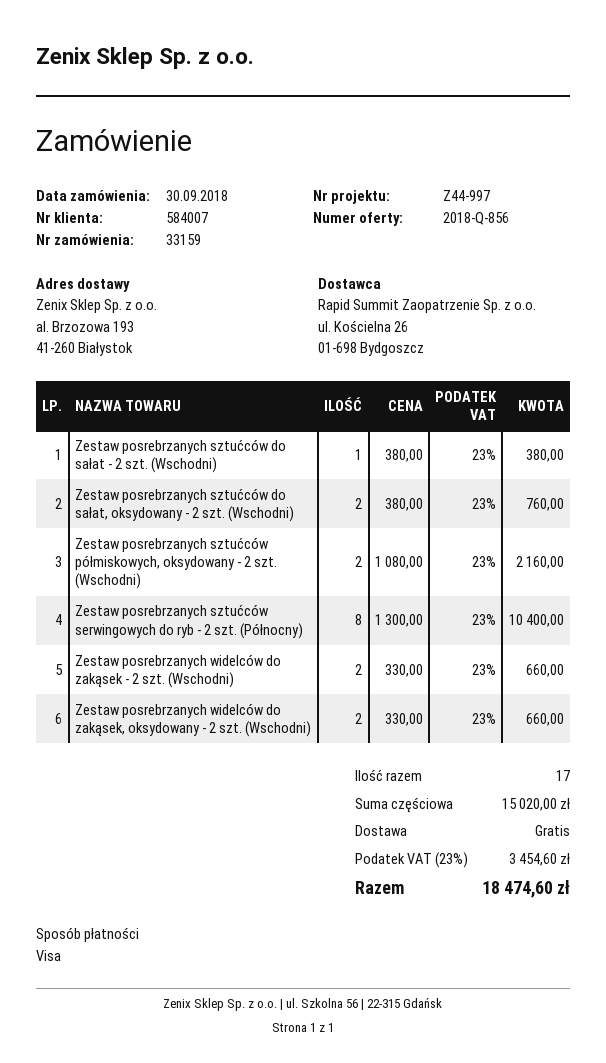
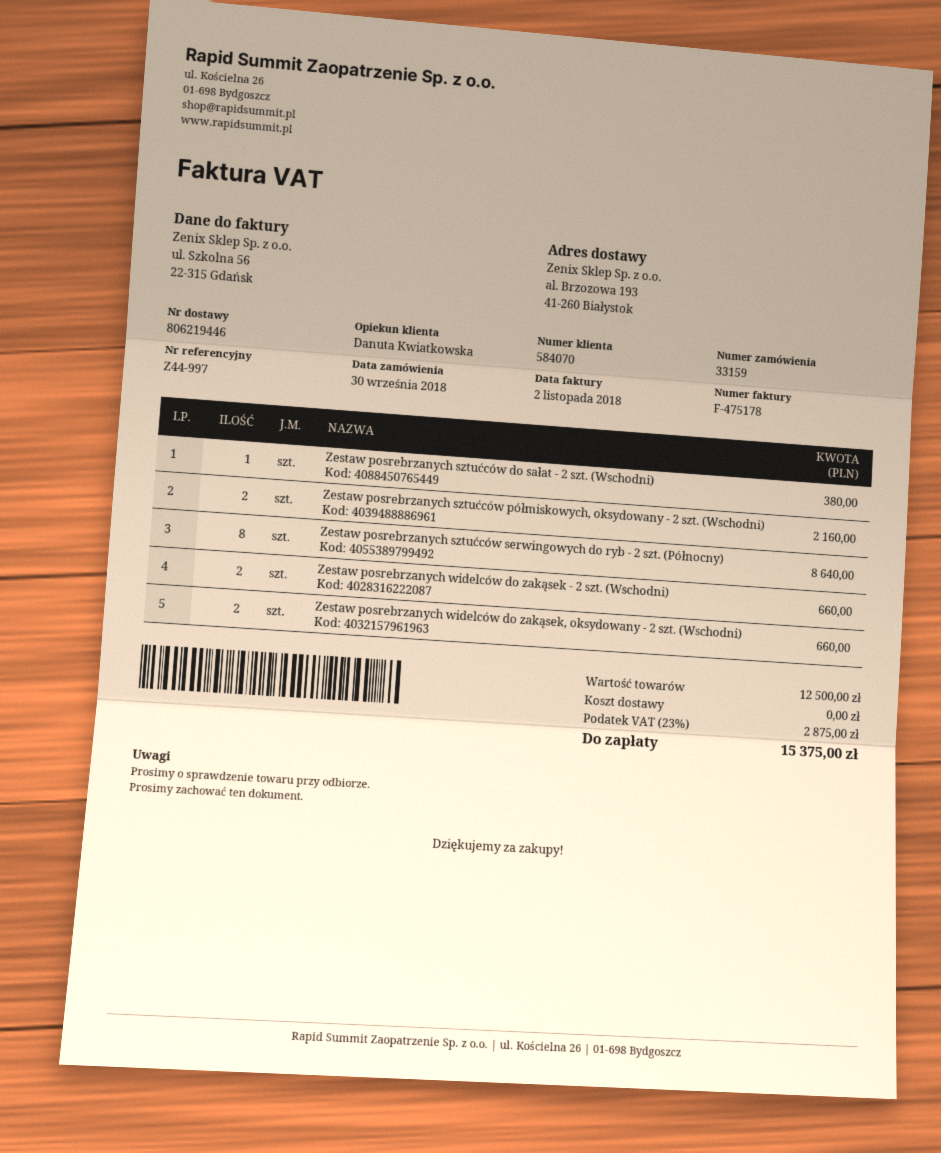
customer number: 584007 -> 584070
Zestaw posrebrzanych sztućców do sałat, oksydowany - 2 szt. (Wschodni): 2 for 760.00 -> none
Zestaw posrebrzanych sztućców serwingowych do ryb - 2 szt. (Północny): 8 for 10400.00 -> 8 for 8640.00
subtotal: 15020.00 -> 12500.00
tax: 23% = 3454.60 -> 23% = 2875.00
total: 18474.60 -> 15375.00

